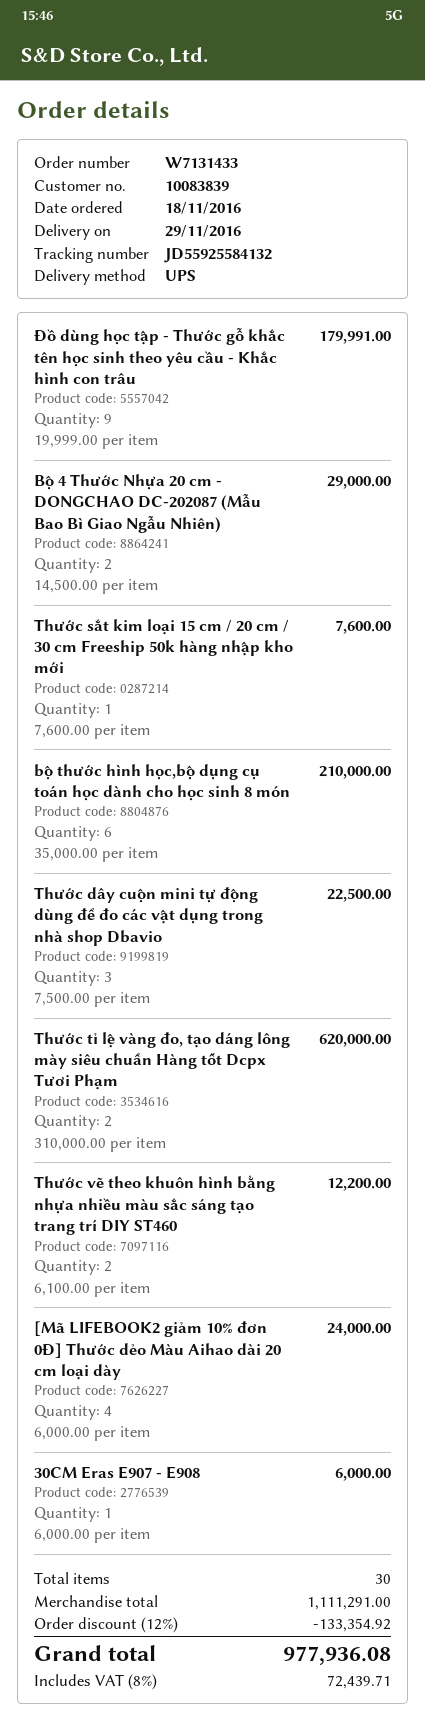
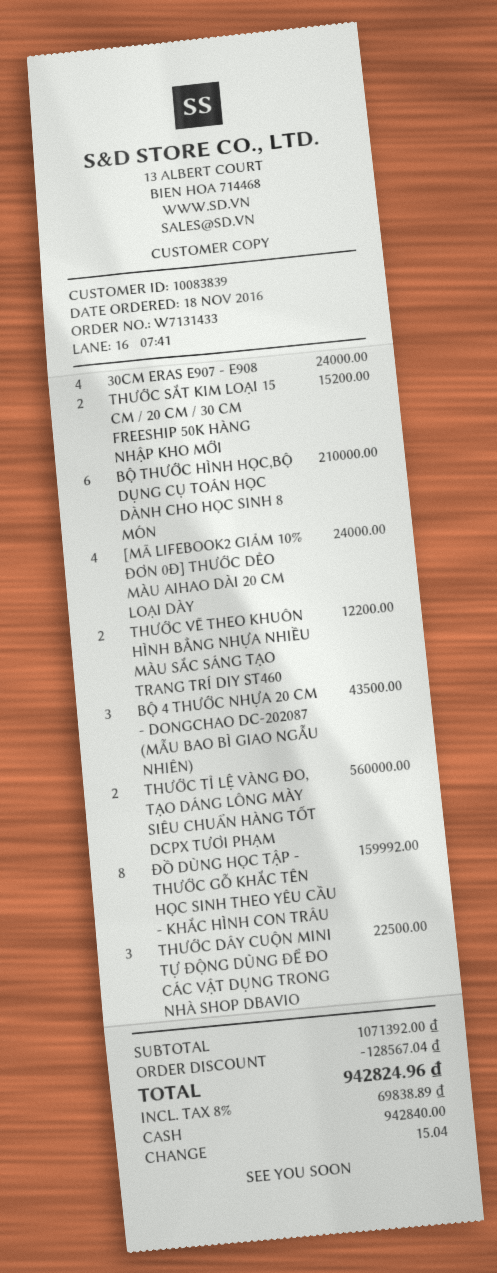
Đồ dùng học tập - Thước gỗ khắc tên học sinh theo yêu cầu - Khắc hình con trâu: 9 for 179991.00 -> 8 for 159992.00
Bộ 4 Thước Nhựa 20 cm - DONGCHAO DC-202087 (Mẫu Bao Bì Giao Ngẫu Nhiên): 2 for 29000.00 -> 3 for 43500.00
Thước sắt kim loại 15 cm / 20 cm / 30 cm Freeship 50k hàng nhập kho mới: 1 for 7600.00 -> 2 for 15200.00
Thước tỉ lệ vàng đo, tạo dáng lông mày siêu chuẩn Hàng tốt Dcpx Tươi Phạm: 2 for 620000.00 -> 2 for 560000.00
30CM Eras E907 - E908: 1 for 6000.00 -> 4 for 24000.00
subtotal: 1111291.00 -> 1071392.00
discount: 133354.92 -> 128567.04
tax: 8% = 72439.71 -> 8% = 69838.89
total: 977936.08 -> 942824.96

